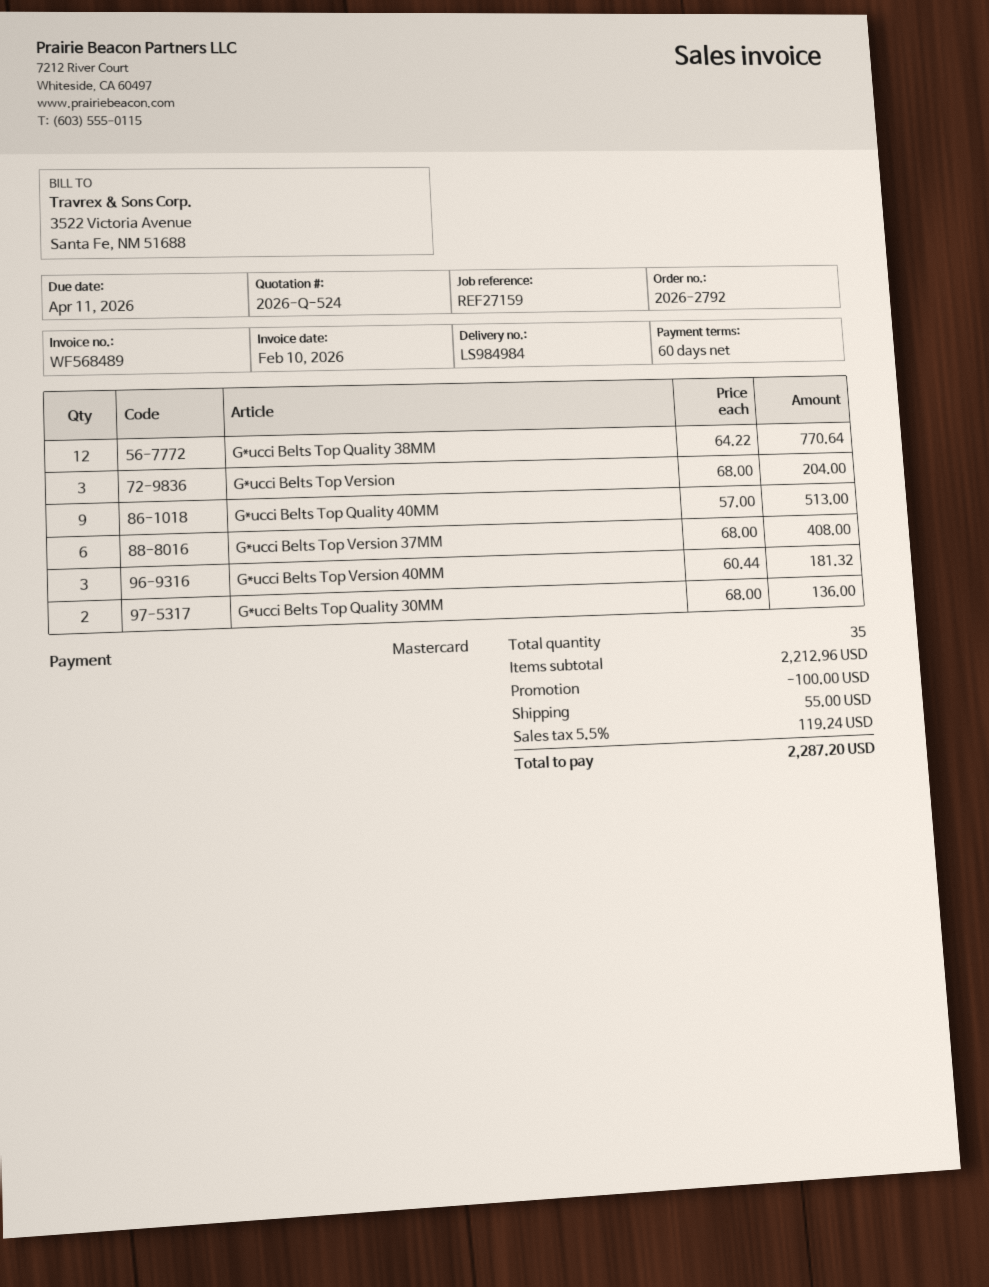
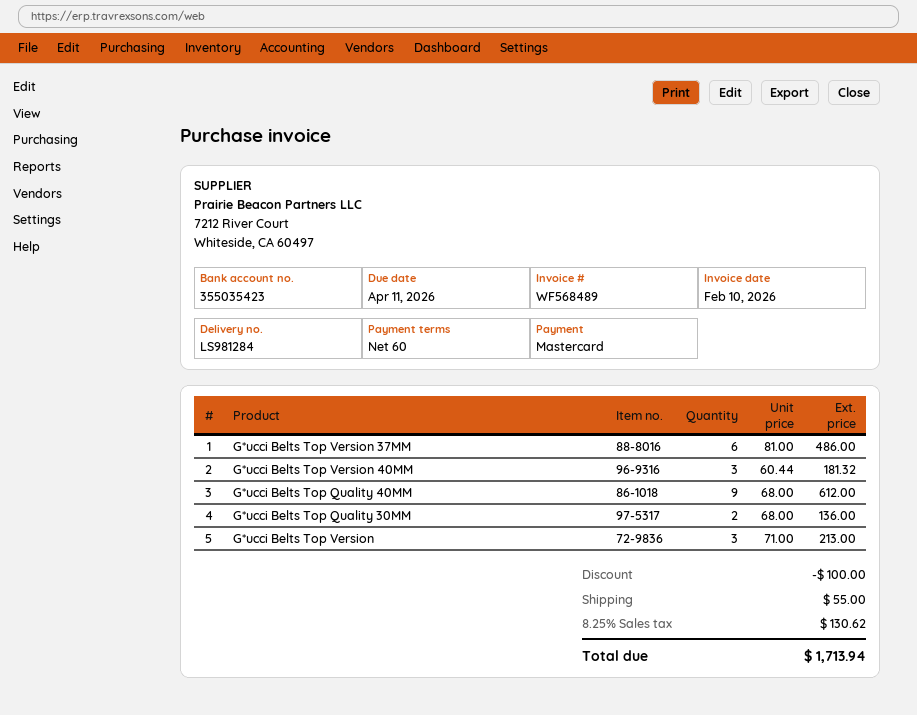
delivery note number: LS984984 -> LS981284
G*ucci Belts Top Quality 38MM: 12 x 64.22 = 770.64 -> none
G*ucci Belts Top Version: 3 x 68.00 = 204.00 -> 3 x 71.00 = 213.00
G*ucci Belts Top Quality 40MM: 9 x 57.00 = 513.00 -> 9 x 68.00 = 612.00
G*ucci Belts Top Version 37MM: 6 x 68.00 = 408.00 -> 6 x 81.00 = 486.00
tax: 5.5% = 119.24 -> 8.25% = 130.62
total: 2287.20 -> 1713.94

